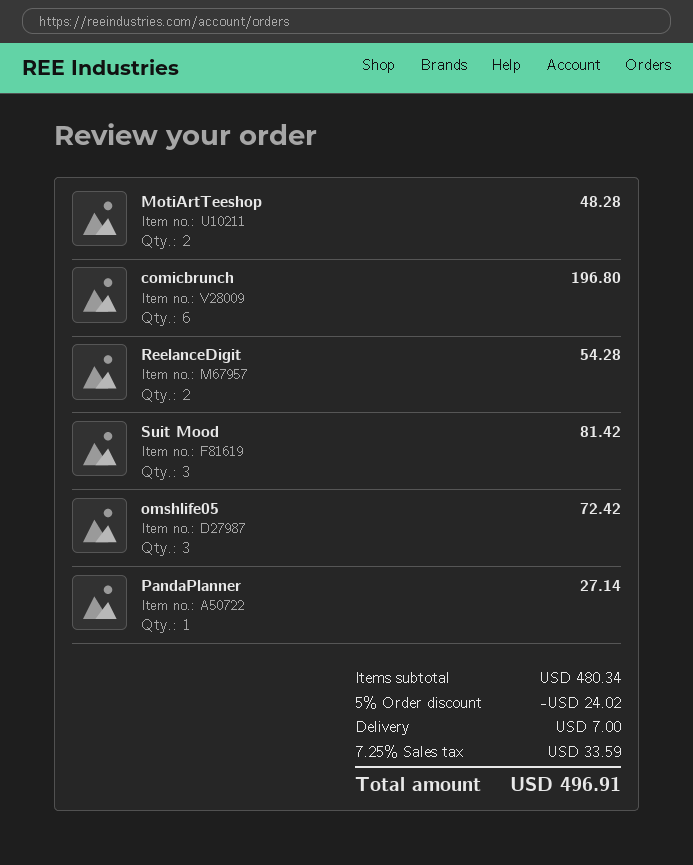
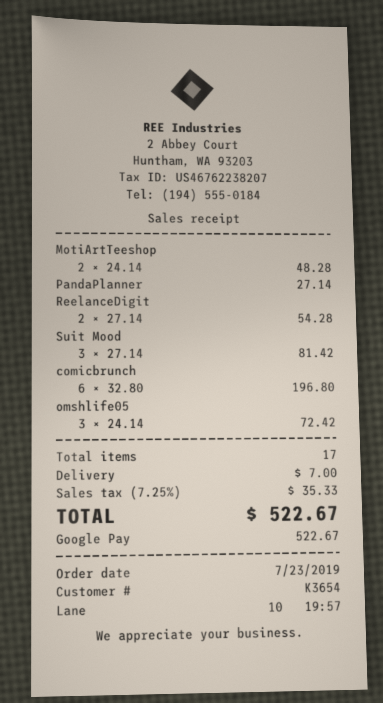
discount: 5% = 24.02 -> none
tax: 7.25% = 33.59 -> 7.25% = 35.33
total: 496.91 -> 522.67

